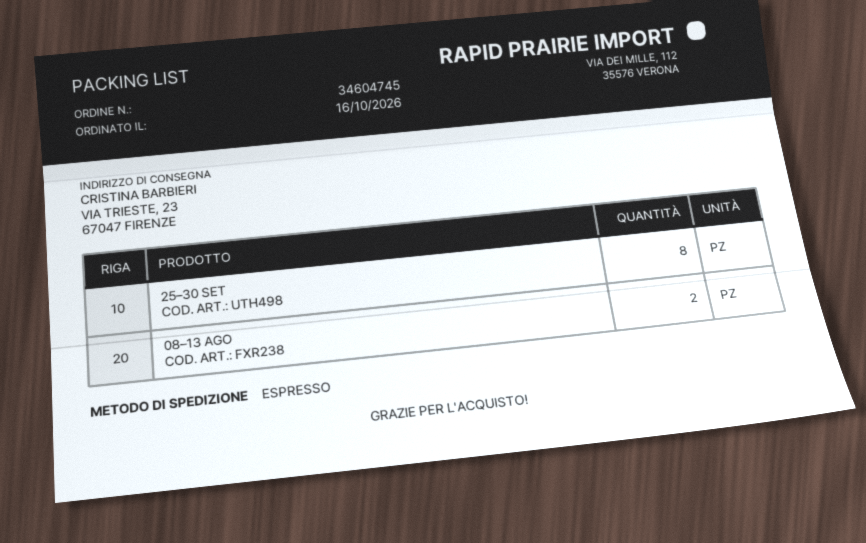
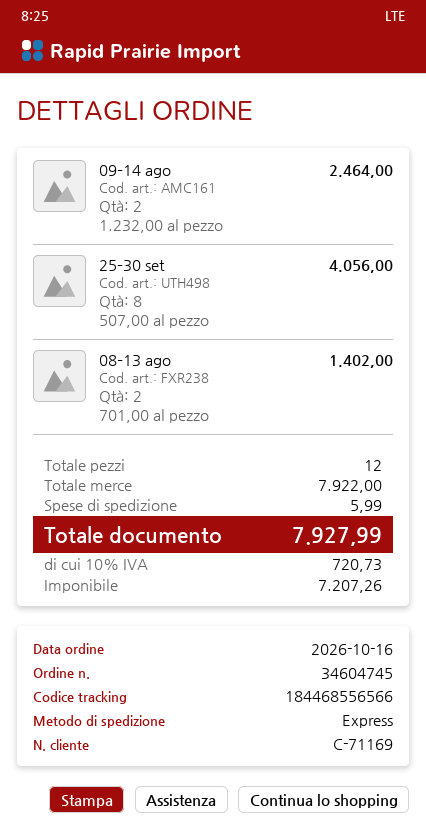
09–14 ago: none -> 2

